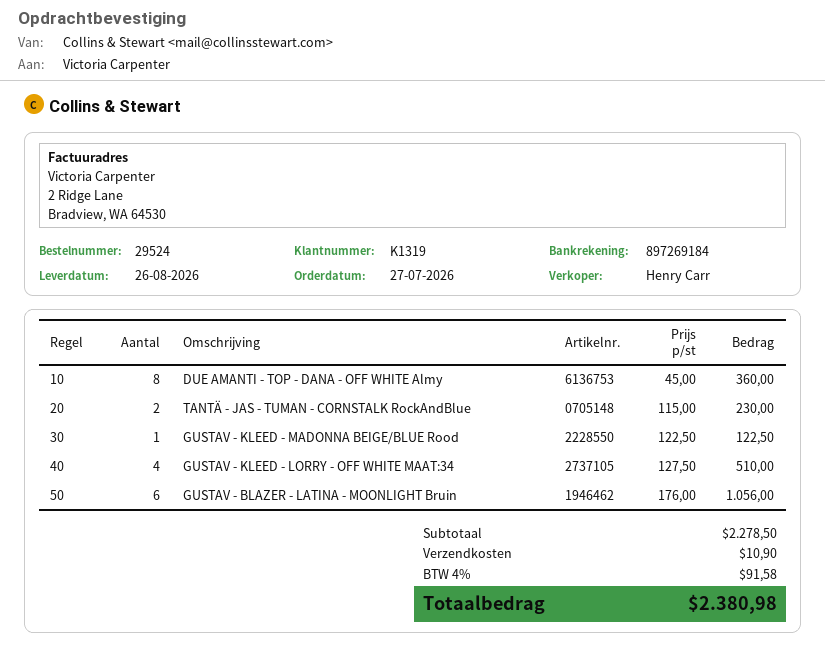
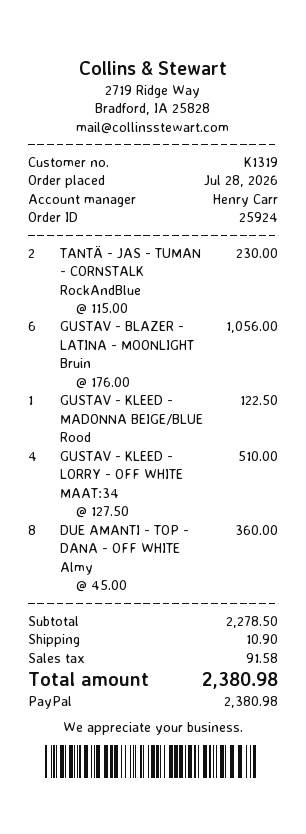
order number: 29524 -> 25924
order date: 2026-07-27 -> 2026-07-28

